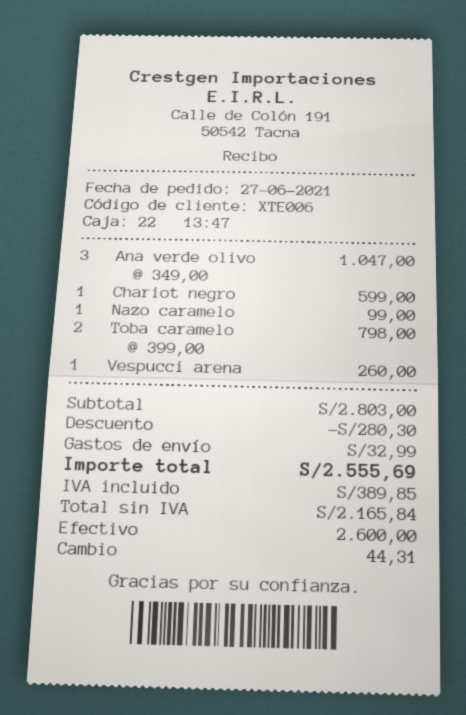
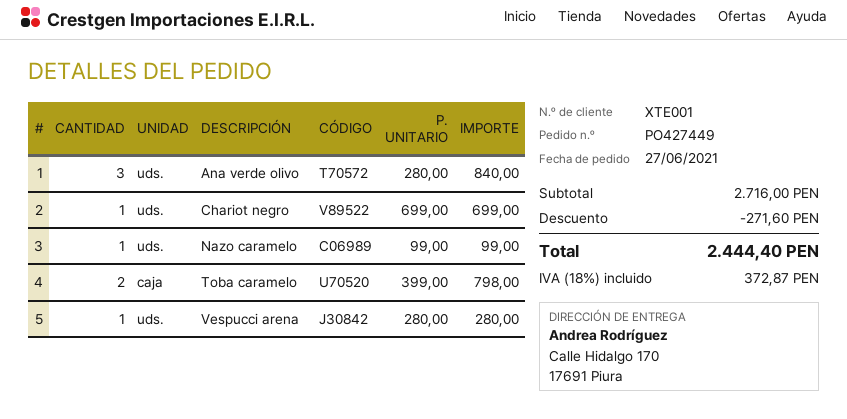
customer number: XTE006 -> XTE001
Ana verde olivo: 3 x 349.00 = 1047.00 -> 3 x 280.00 = 840.00
Chariot negro: 1 x 599.00 = 599.00 -> 1 x 699.00 = 699.00
Vespucci arena: 1 x 260.00 = 260.00 -> 1 x 280.00 = 280.00
subtotal: 2803.00 -> 2716.00
discount: 280.30 -> 271.60
shipping: 32.99 -> none
tax: 389.85 -> 372.87
total: 2555.69 -> 2444.40

